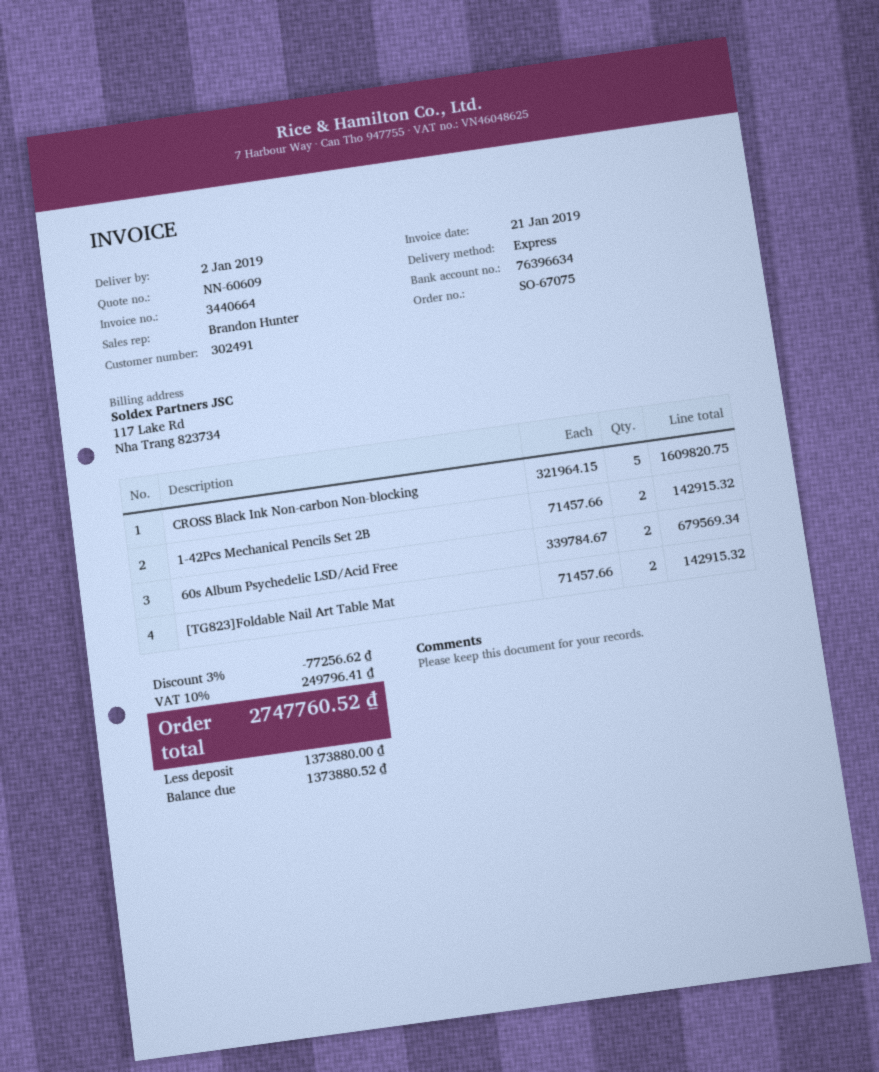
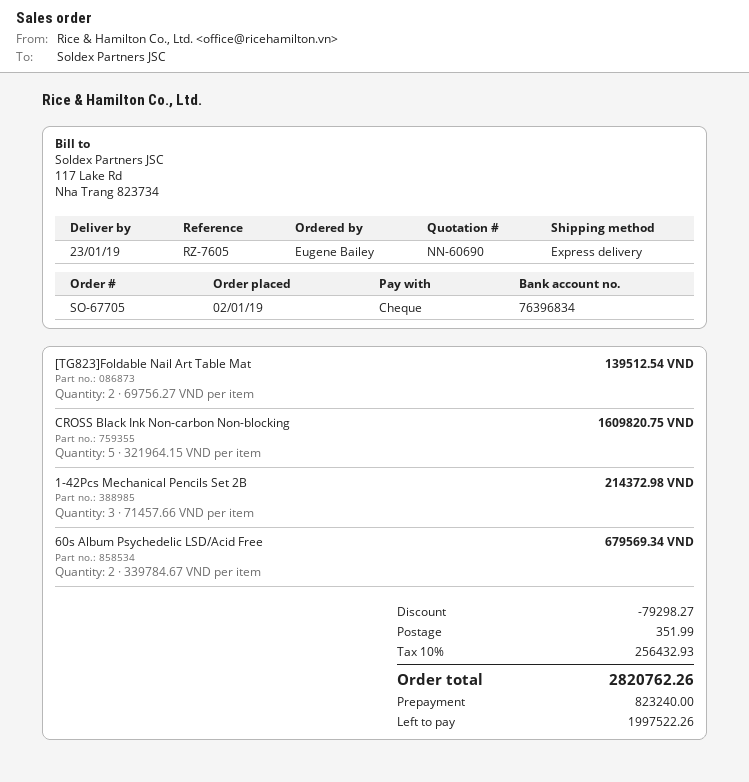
quote number: NN-60609 -> NN-60690
order number: SO-67075 -> SO-67705
delivery date: 2019-01-02 -> 2019-01-23
bank account: 76396634 -> 76396834
1-42Pcs Mechanical Pencils Set 2B: 2 x 71457.66 = 142915.32 -> 3 x 71457.66 = 214372.98
[TG823]Foldable Nail Art Table Mat: 2 x 71457.66 = 142915.32 -> 2 x 69756.27 = 139512.54
discount: 77256.62 -> 79298.27
shipping: none -> 351.99
tax: 10% = 249796.41 -> 10% = 256432.93
total: 2747760.52 -> 2820762.26
deposit: 1373880.00 -> 823240.00
balance: 1373880.52 -> 1997522.26

